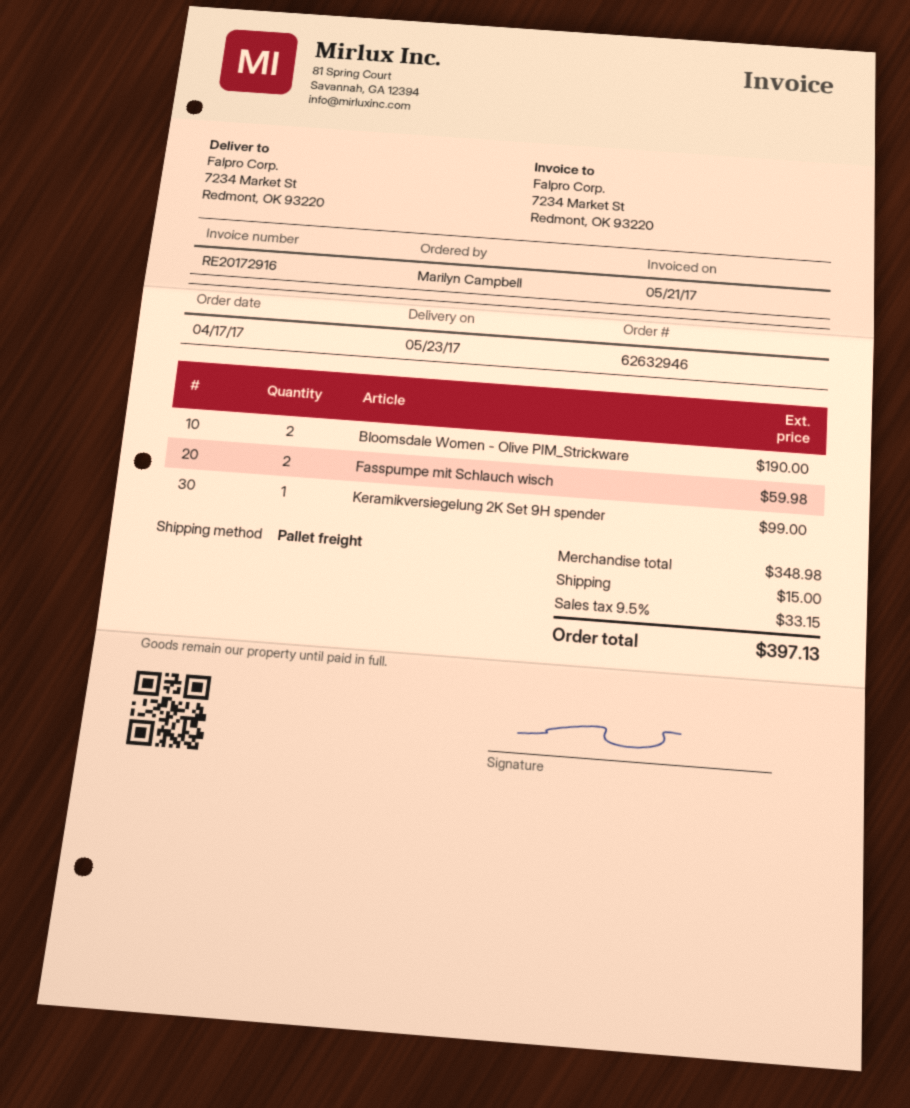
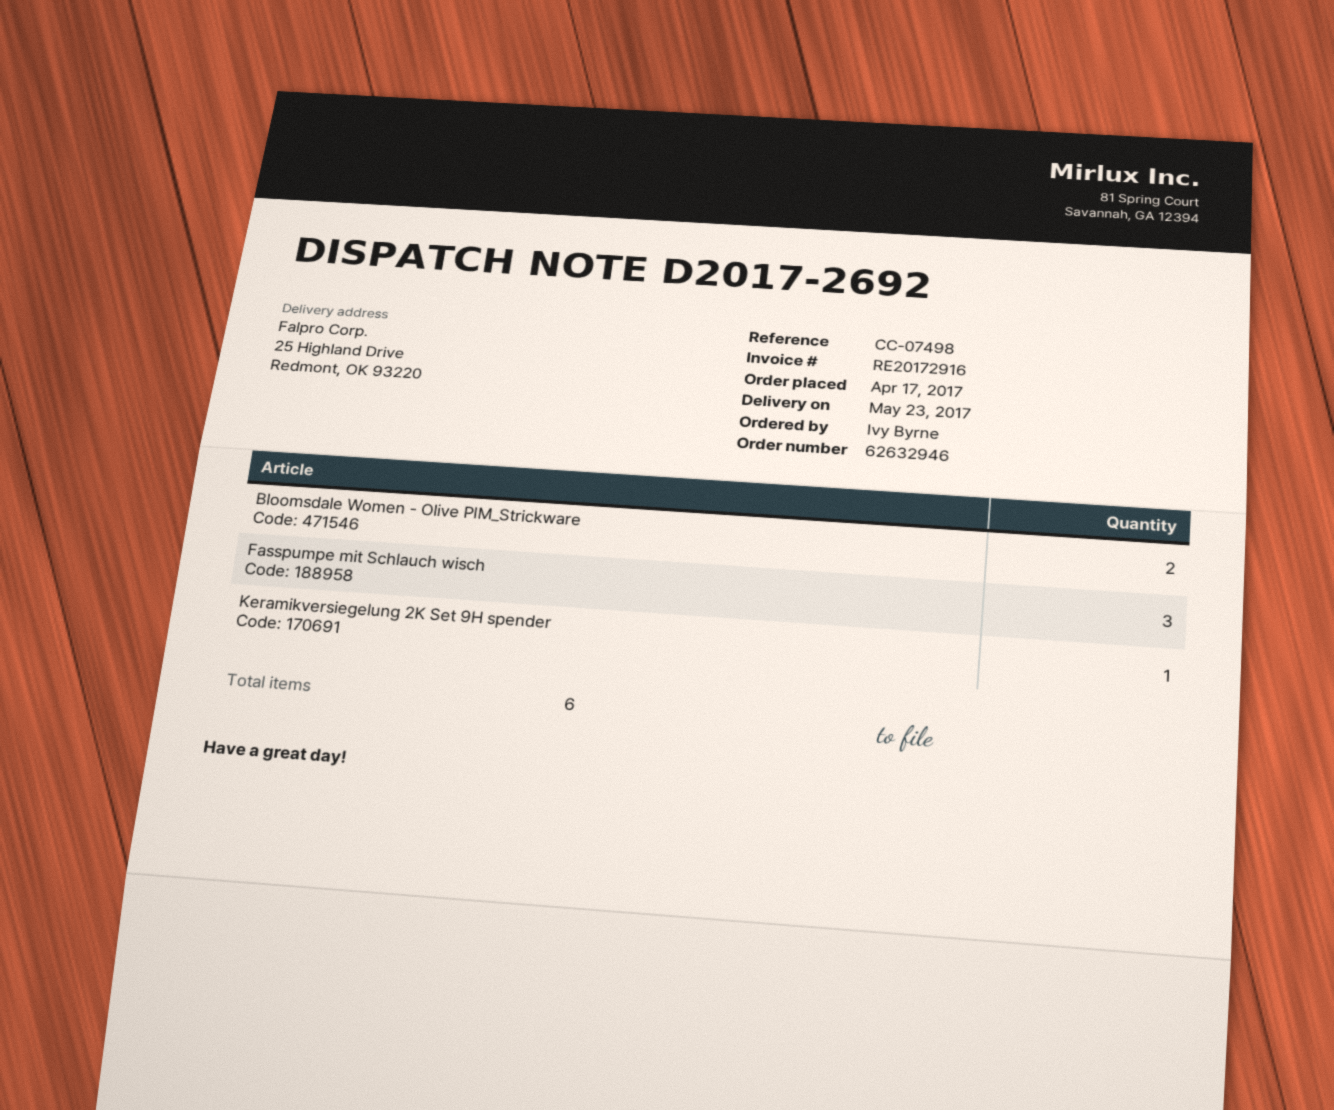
ordered by: Marilyn Campbell -> Ivy Byrne
ship to: 7234 Market St, Redmont, OK 93220 -> 25 Highland Drive, Redmont, OK 93220
Fasspumpe mit Schlauch wisch: 2 -> 3

